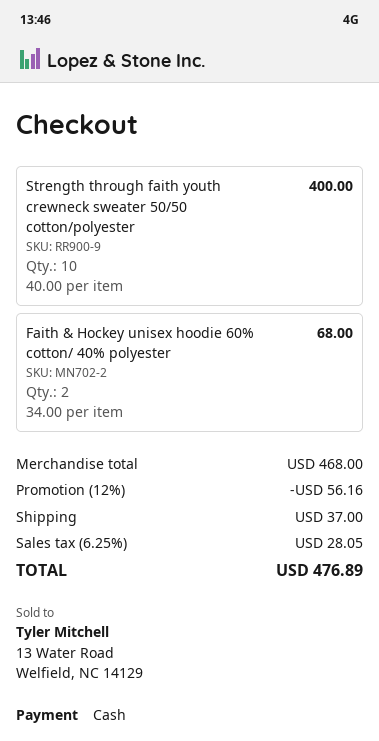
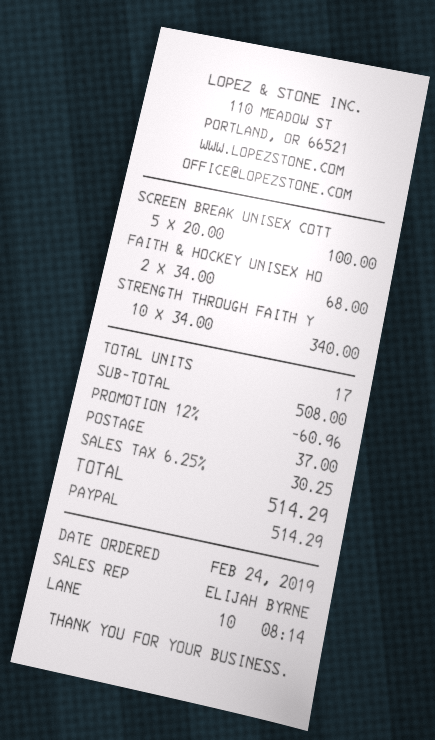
payment method: cash -> PayPal
Strength through faith youth crewneck sweater 50/50 cotton/polyester: 10 x 40.00 = 400.00 -> 10 x 34.00 = 340.00
SCREEN BREAK UNISEX COTT: none -> 5 x 20.00 = 100.00
subtotal: 468.00 -> 508.00
discount: 12% = 56.16 -> 12% = 60.96
tax: 6.25% = 28.05 -> 6.25% = 30.25
total: 476.89 -> 514.29

